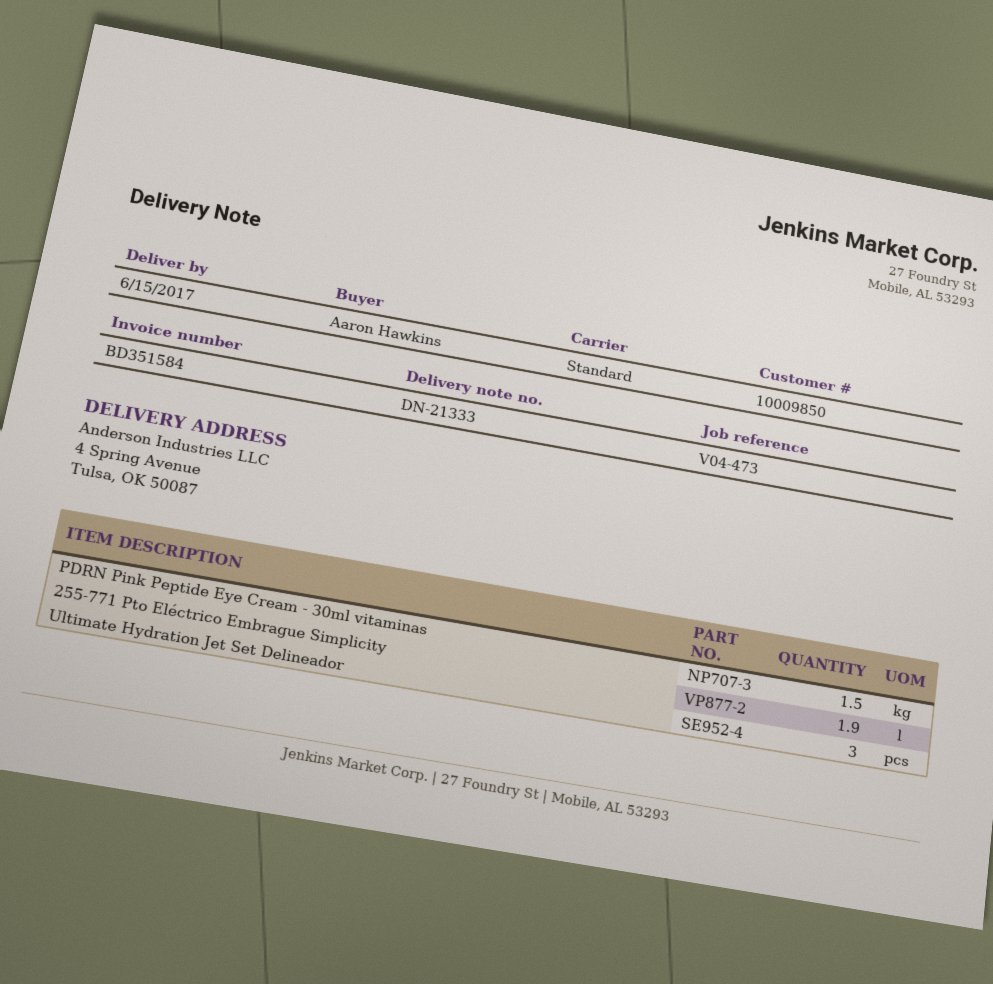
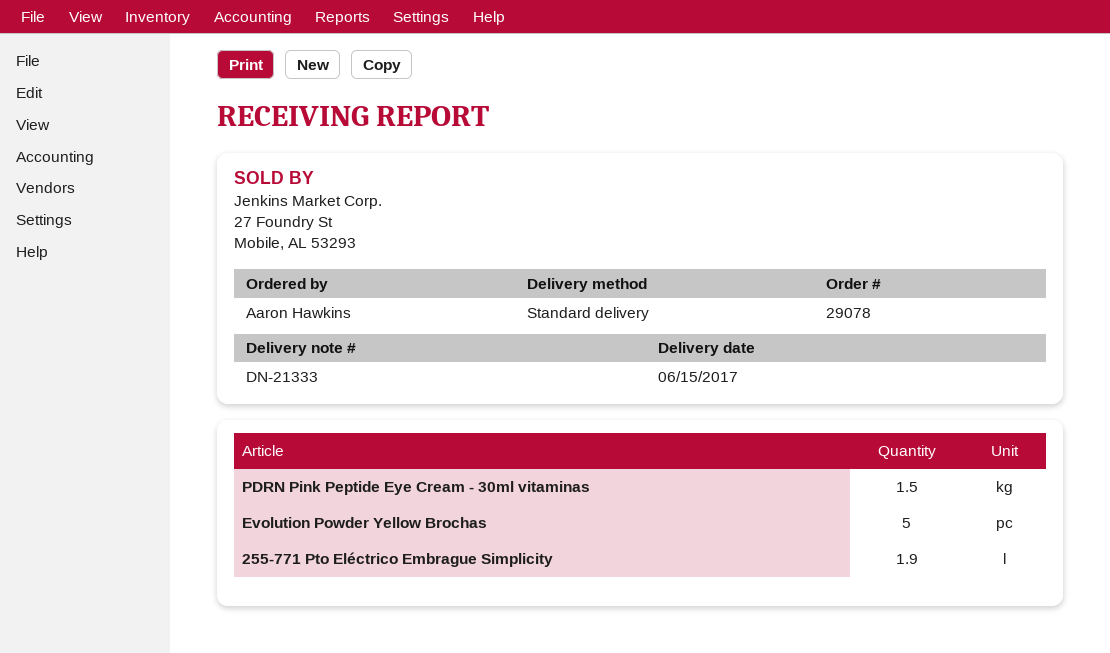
Ultimate Hydration Jet Set Delineador: 3 -> none
Evolution Powder Yellow Brochas: none -> 5

